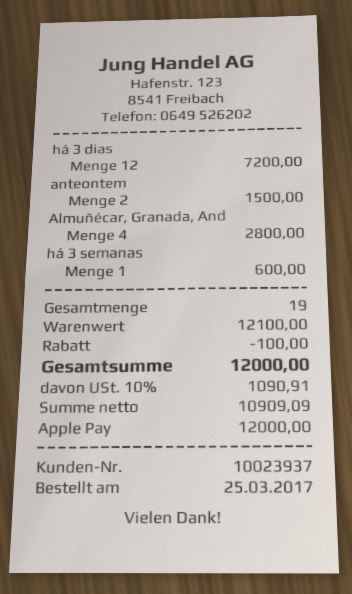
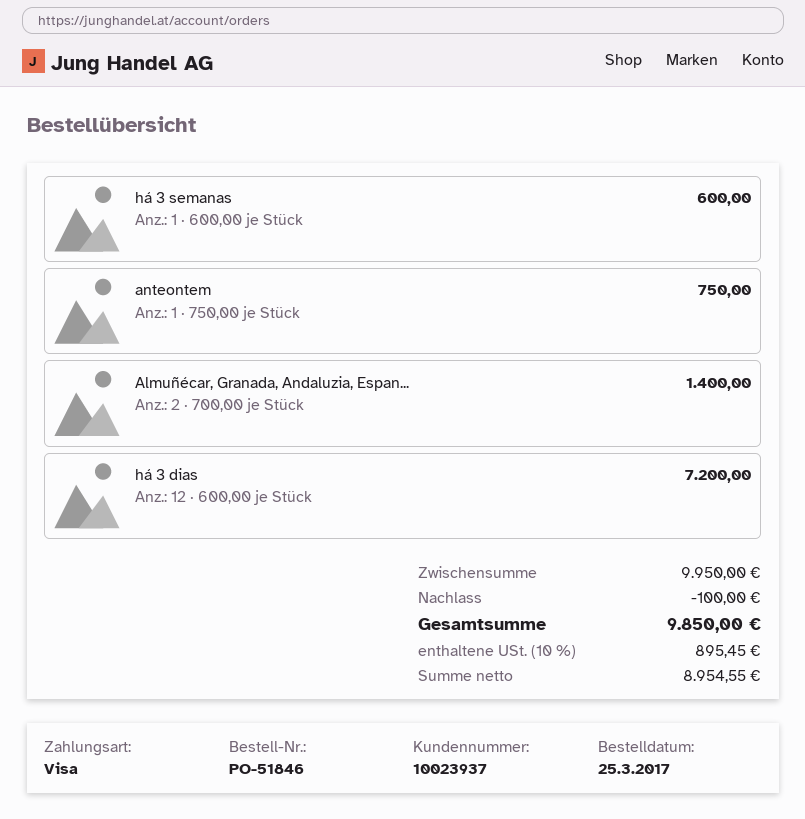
payment method: Apple Pay -> Visa
anteontem: 2 for 1500.00 -> 1 for 750.00
Almuñécar, Granada, And: 4 for 2800.00 -> 2 for 1400.00
subtotal: 12100.00 -> 9950.00
net: 10909.09 -> 8954.55
tax: 10% = 1090.91 -> 10% = 895.45
total: 12000.00 -> 9850.00

